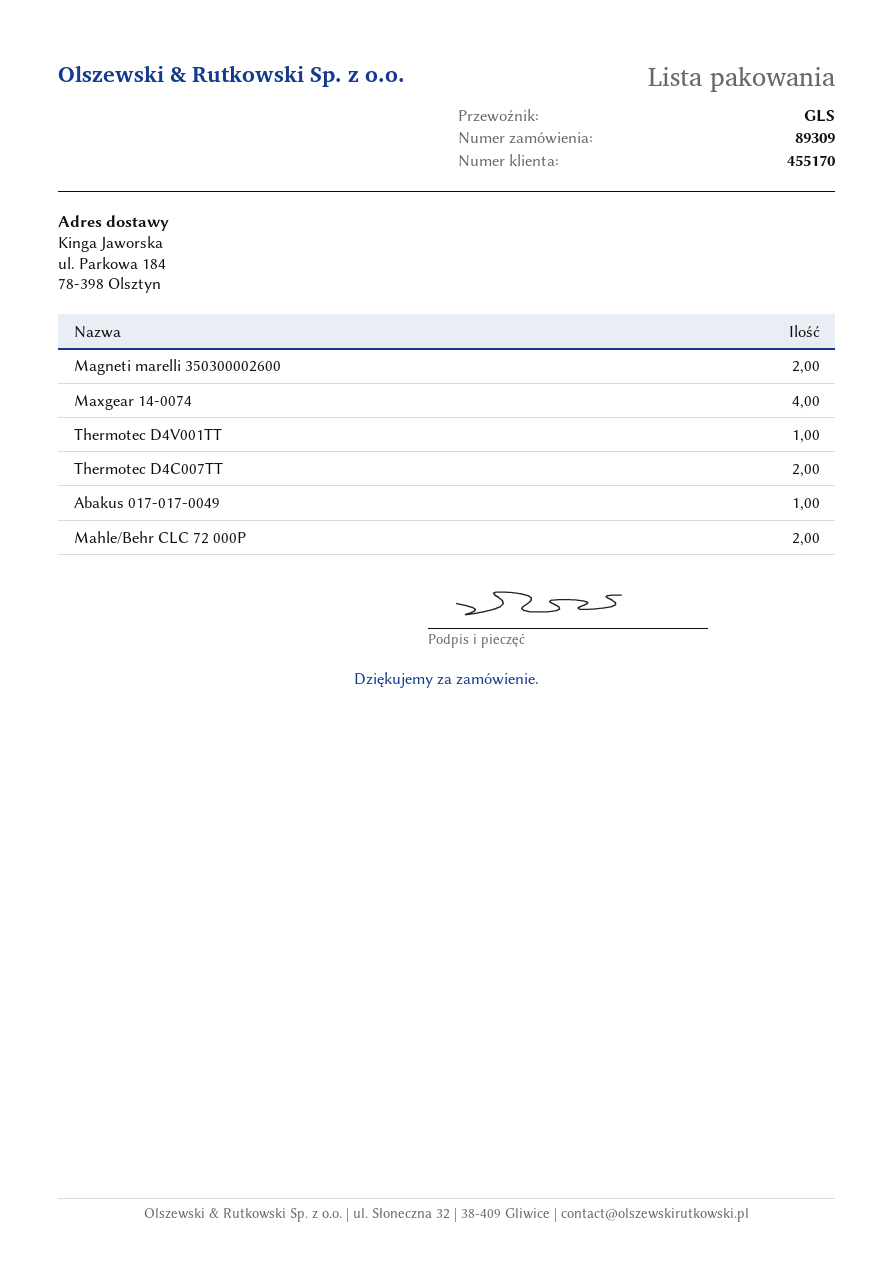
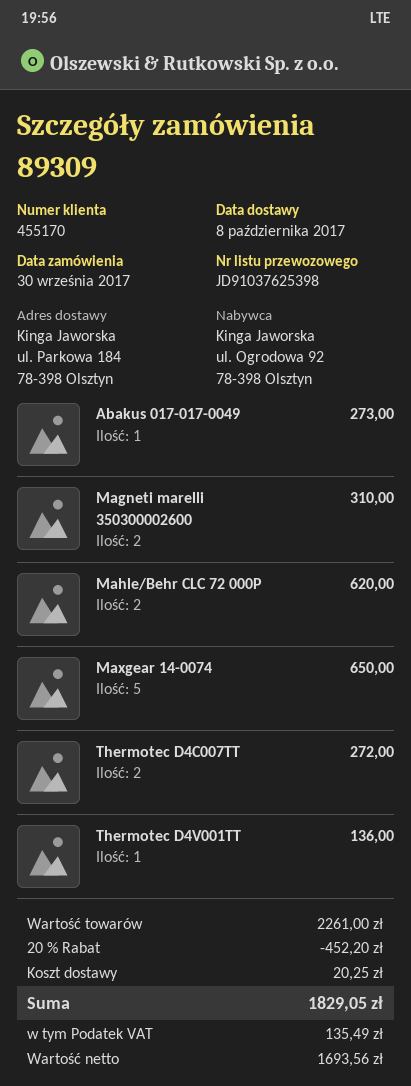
Maxgear 14-0074: 4 -> 5

